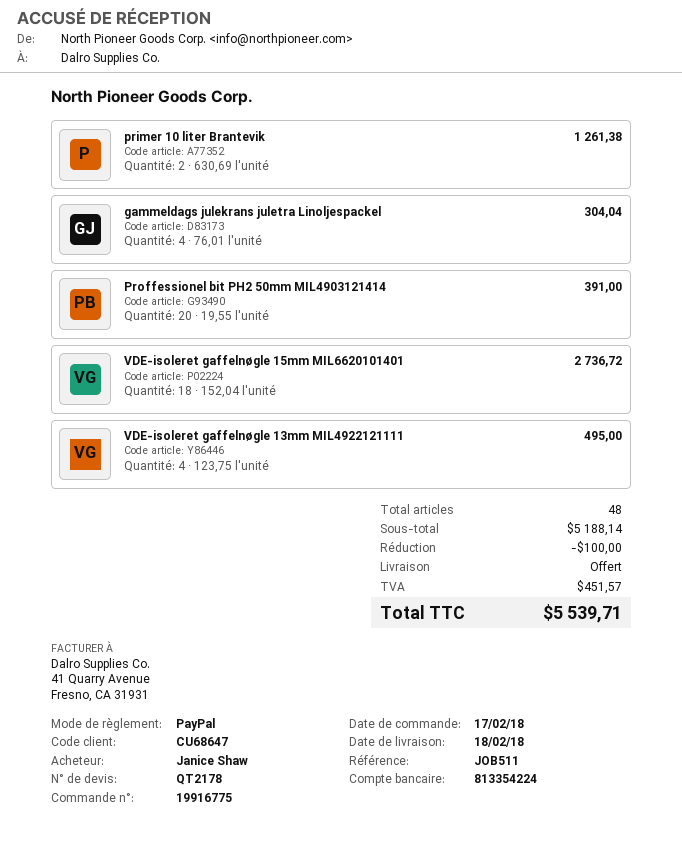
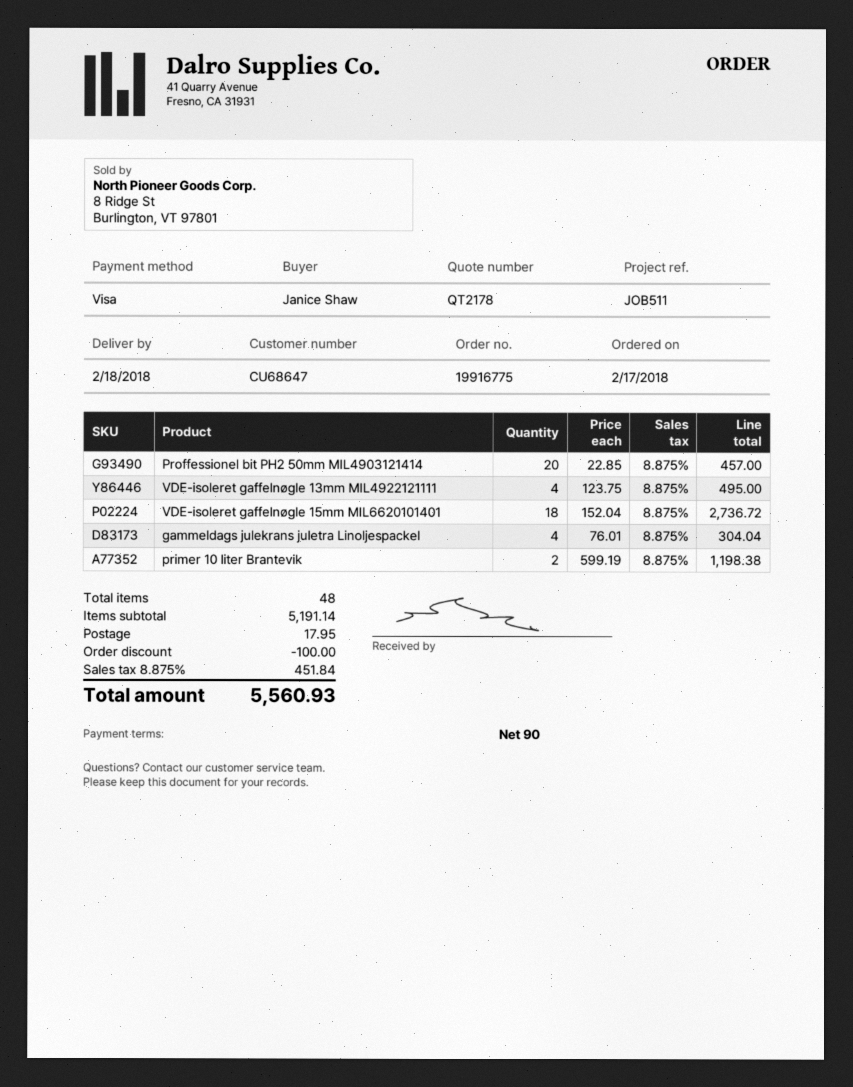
payment method: PayPal -> Visa
primer 10 liter Brantevik: 2 x 630.69 = 1261.38 -> 2 x 599.19 = 1198.38
Proffessionel bit PH2 50mm MIL4903121414: 20 x 19.55 = 391.00 -> 20 x 22.85 = 457.00
subtotal: 5188.14 -> 5191.14
shipping: 0.00 -> 17.95
tax: 451.57 -> 451.84
total: 5539.71 -> 5560.93

